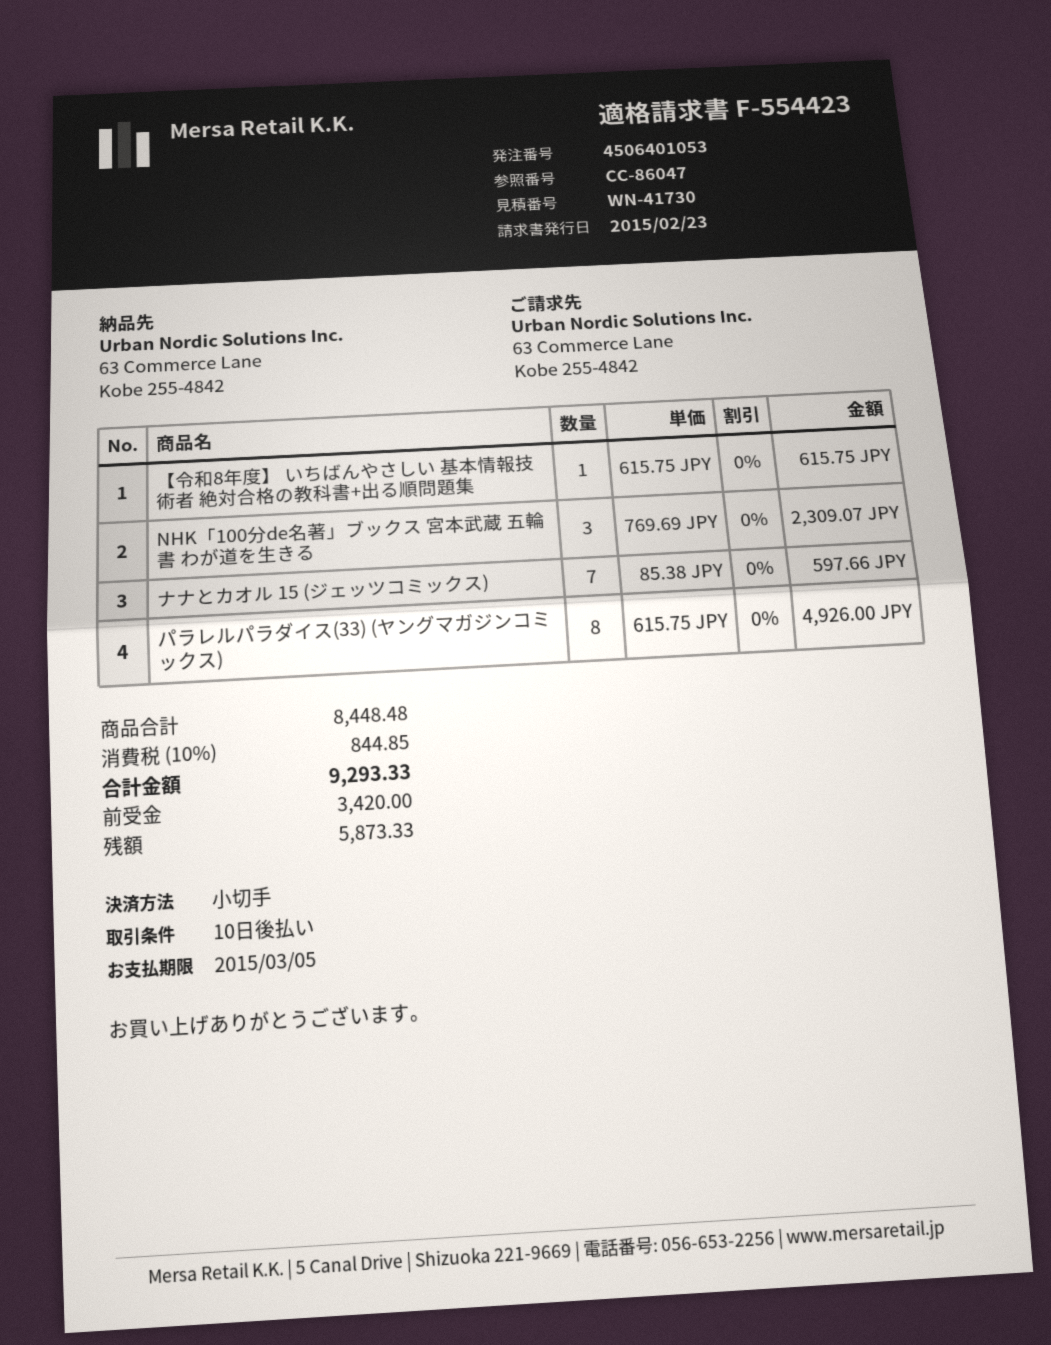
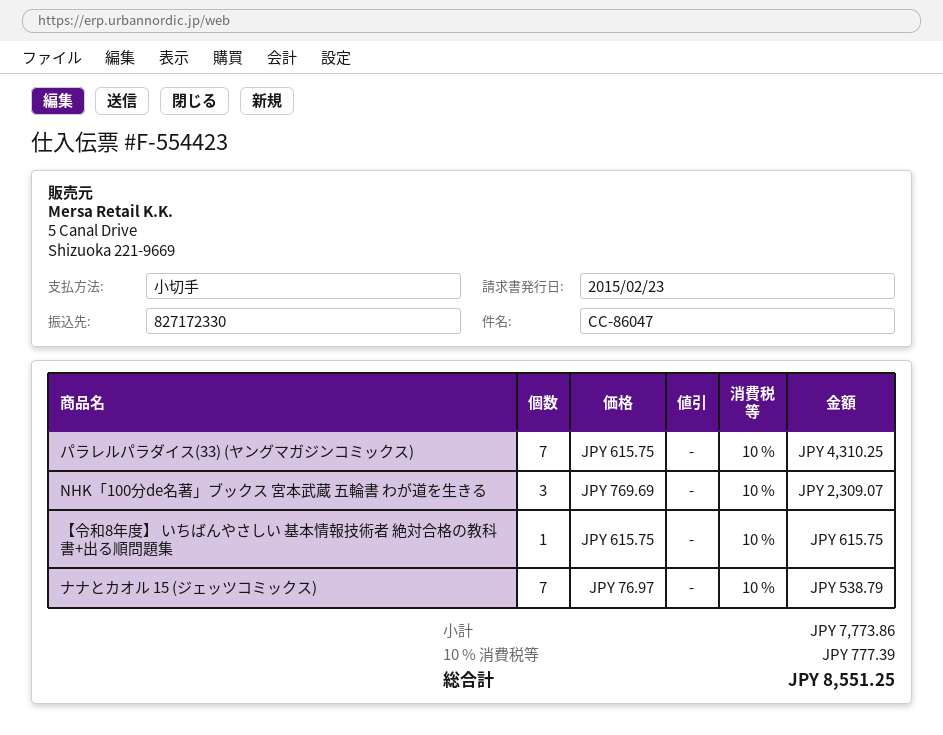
ナナとカオル 15 (ジェッツコミックス): 7 x 85.38 = 597.66 -> 7 x 76.97 = 538.79
パラレルパラダイス(33) (ヤングマガジンコミックス): 8 x 615.75 = 4926.00 -> 7 x 615.75 = 4310.25
subtotal: 8448.48 -> 7773.86
tax: 10% = 844.85 -> 10% = 777.39
total: 9293.33 -> 8551.25

